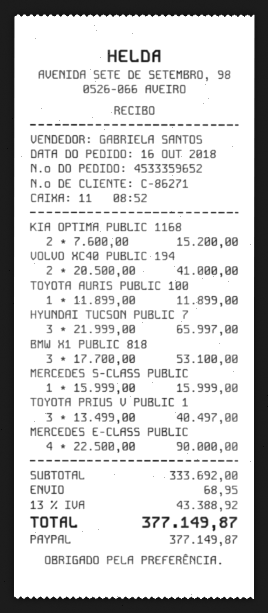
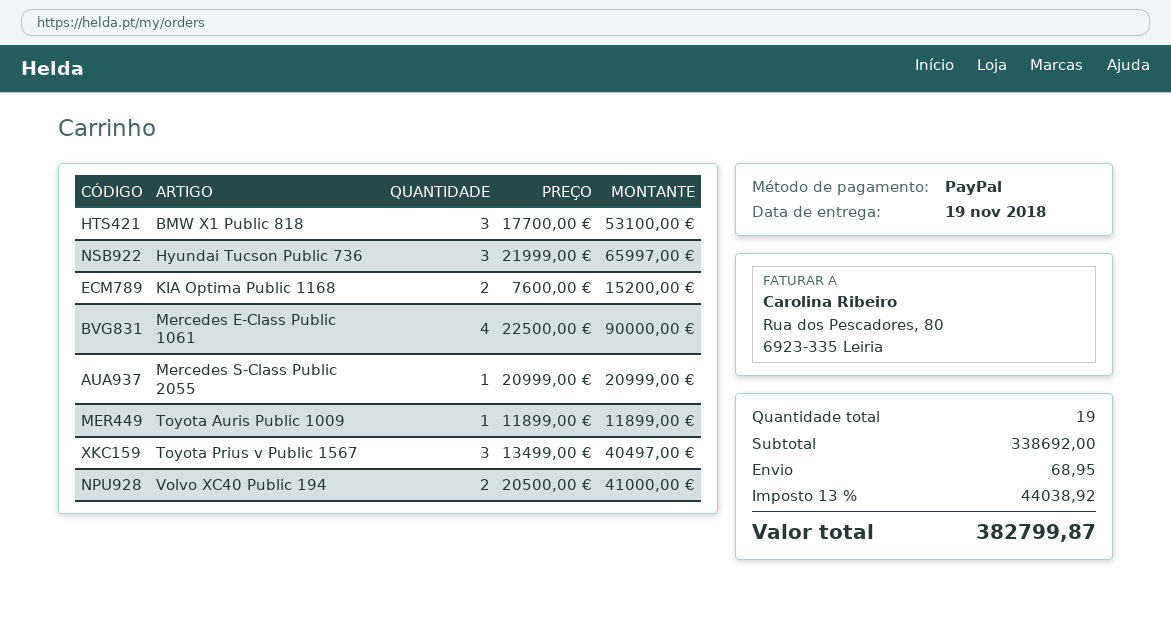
MERCEDES S-CLASS PUBLIC: 1 x 15999.00 = 15999.00 -> 1 x 20999.00 = 20999.00
subtotal: 333692.00 -> 338692.00
tax: 13% = 43388.92 -> 13% = 44038.92
total: 377149.87 -> 382799.87

